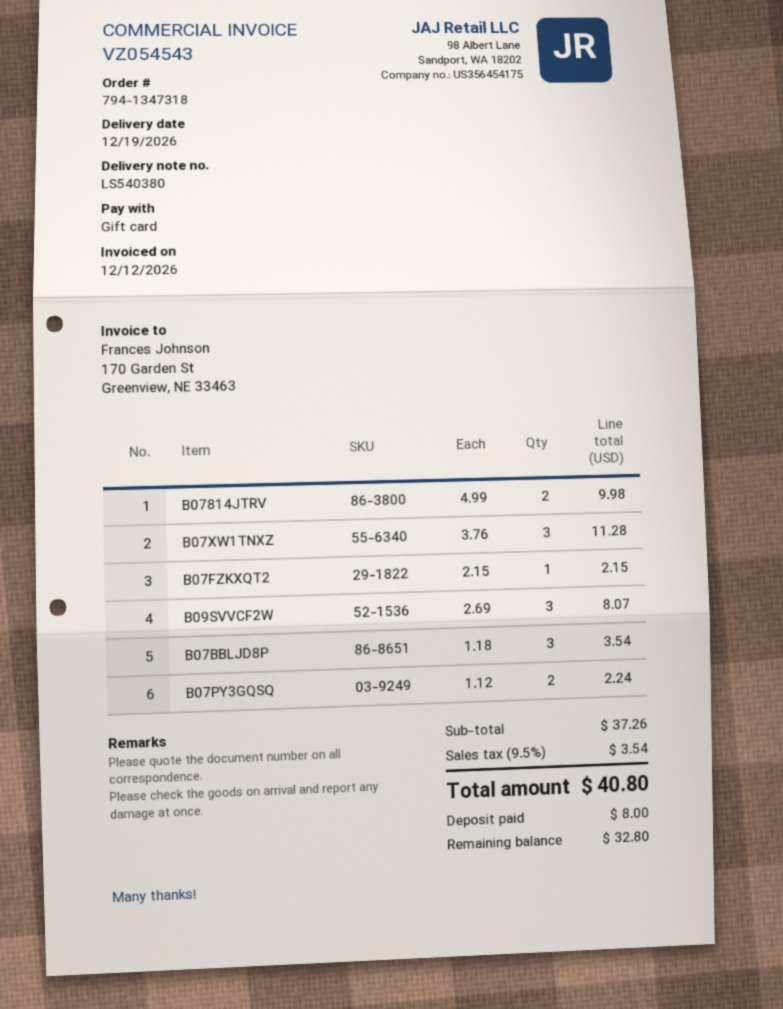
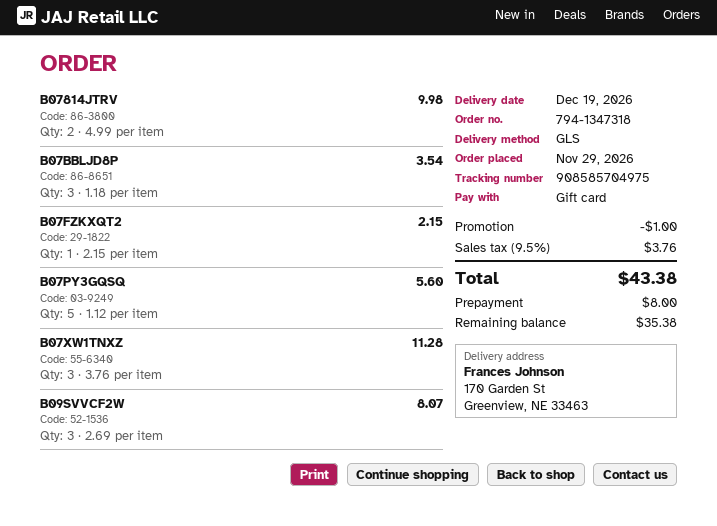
B07PY3GQSQ: 2 x 1.12 = 2.24 -> 5 x 1.12 = 5.60
discount: none -> 1.00
tax: 9.5% = 3.54 -> 9.5% = 3.76
total: 40.80 -> 43.38
balance: 32.80 -> 35.38

